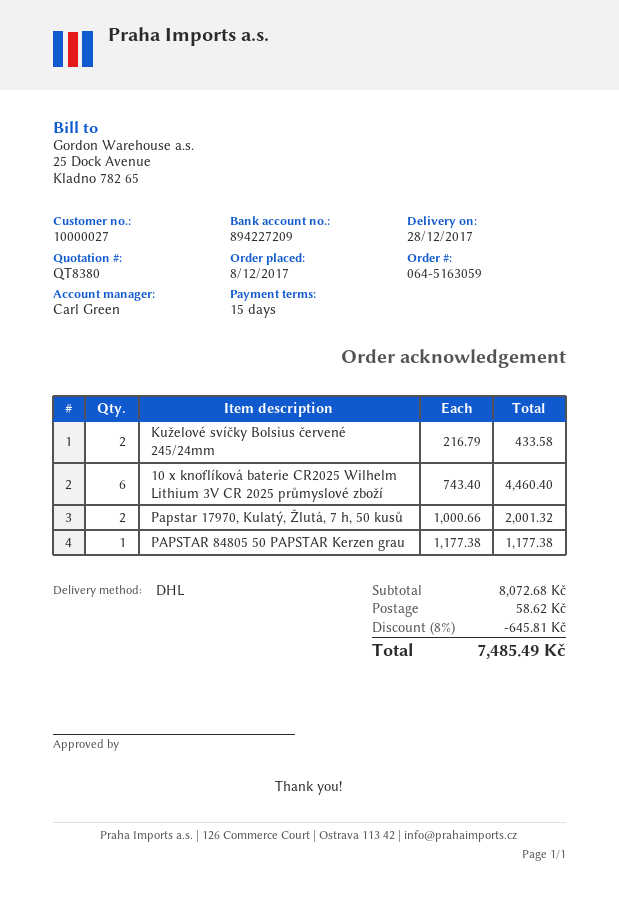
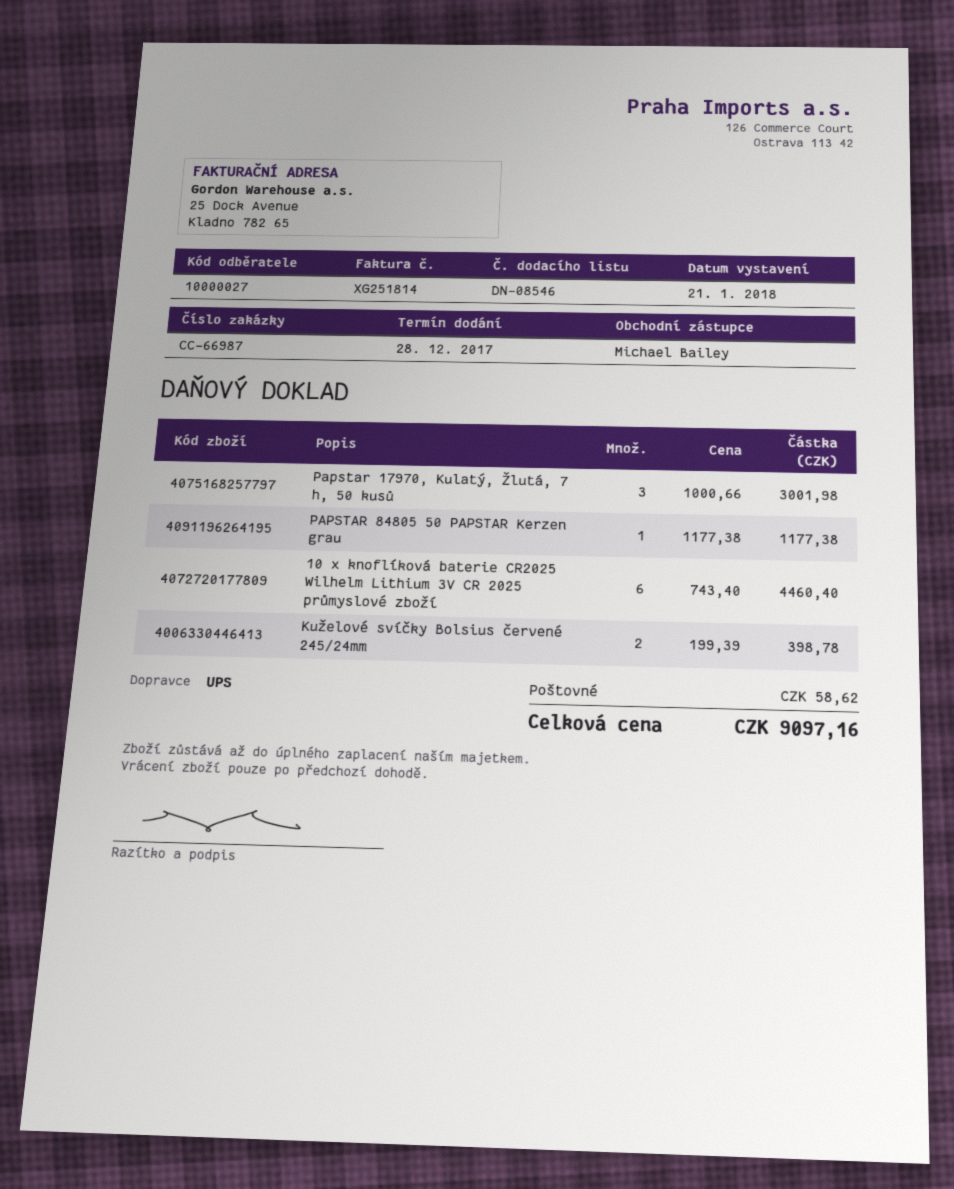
sales rep: Carl Green -> Michael Bailey
shipping method: DHL -> UPS
Kuželové svíčky Bolsius červené 245/24mm: 2 x 216.79 = 433.58 -> 2 x 199.39 = 398.78
Papstar 17970, Kulatý, Žlutá, 7 h, 50 kusů: 2 x 1000.66 = 2001.32 -> 3 x 1000.66 = 3001.98
discount: 8% = 645.81 -> none
total: 7485.49 -> 9097.16

